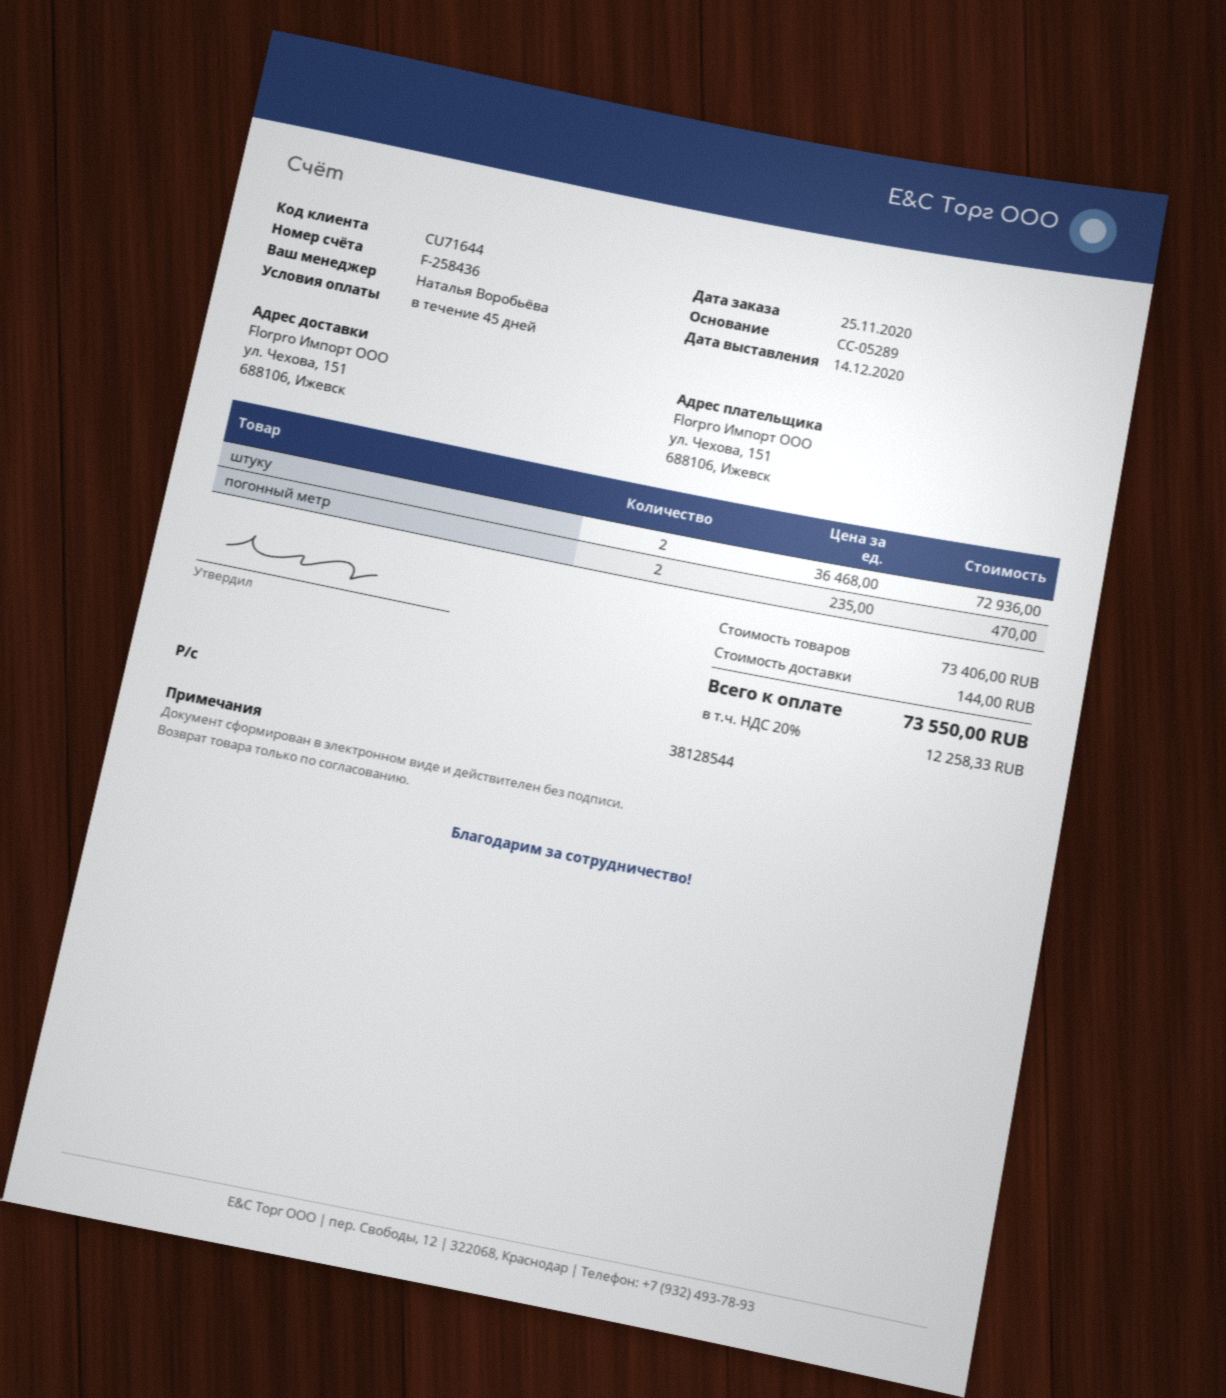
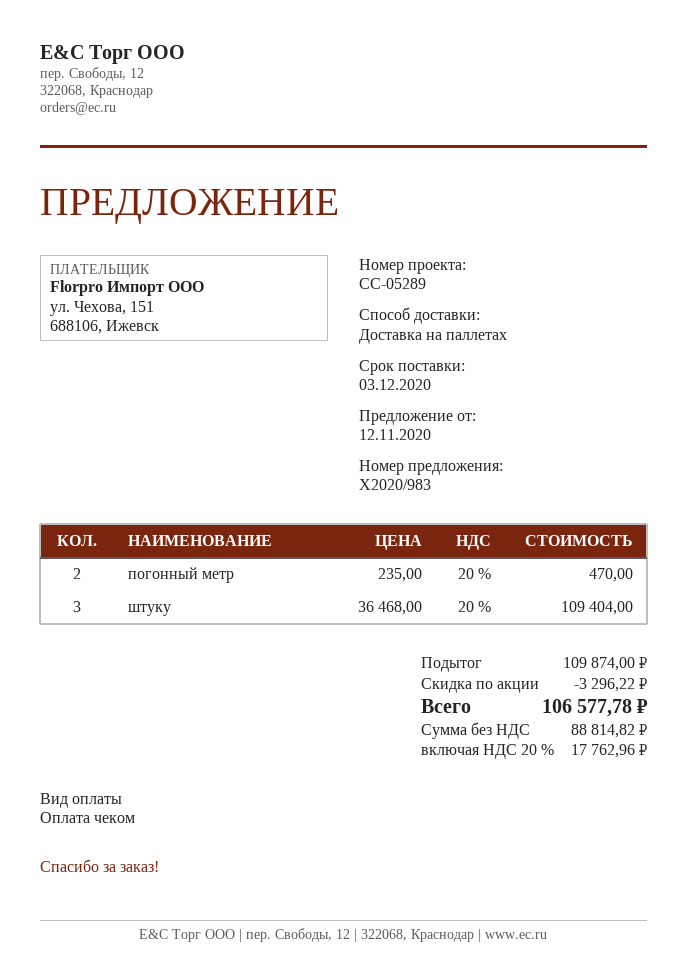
штуку: 2 x 36468.00 = 72936.00 -> 3 x 36468.00 = 109404.00
subtotal: 73406.00 -> 109874.00
discount: none -> 3296.22
shipping: 144.00 -> none
tax: 20% = 12258.33 -> 20% = 17762.96
total: 73550.00 -> 106577.78

